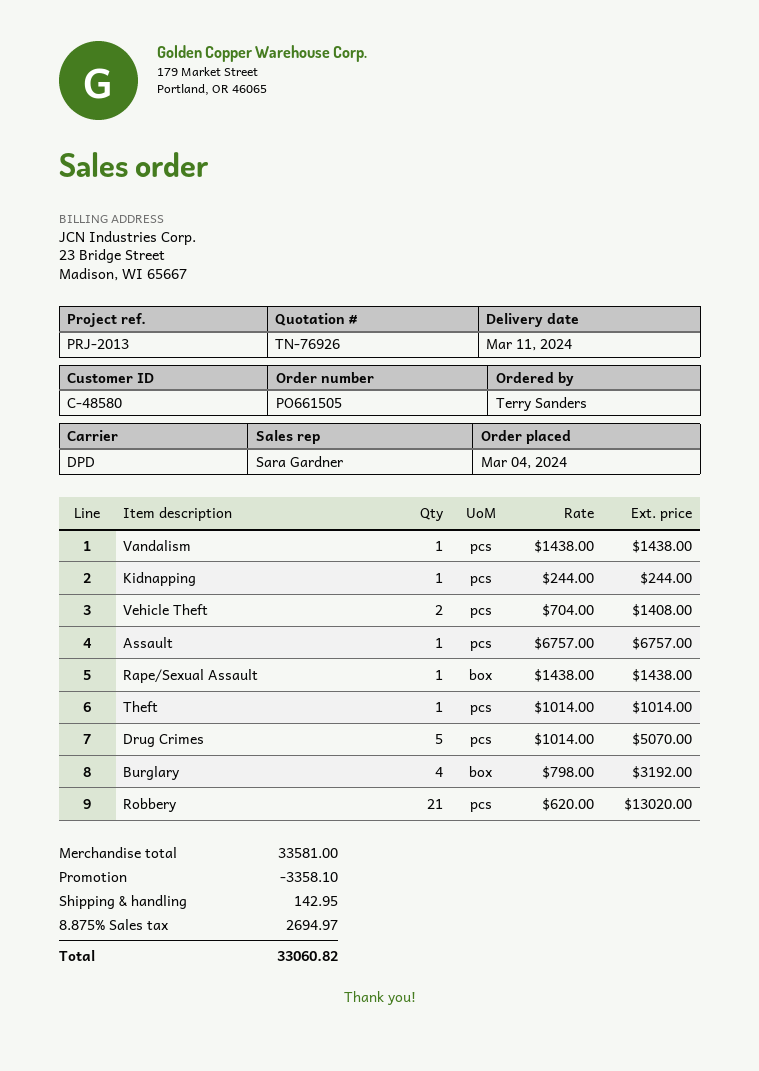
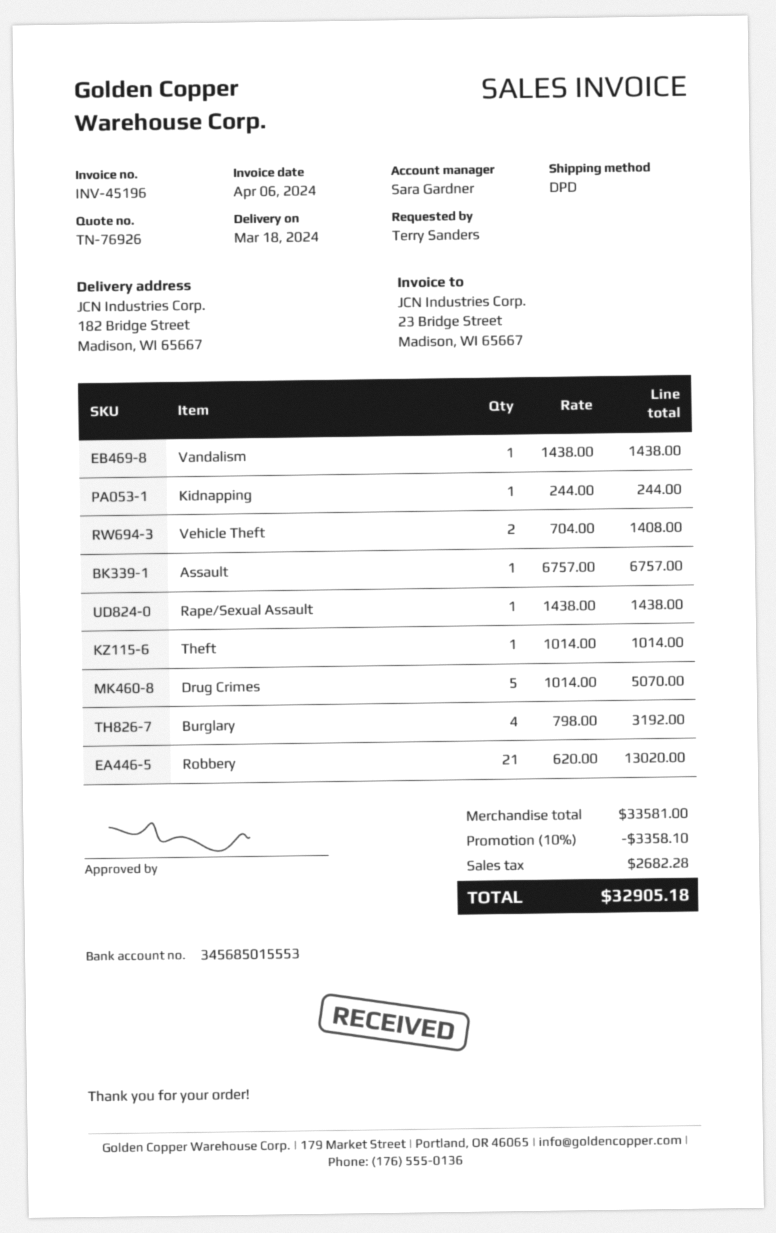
delivery date: 2024-03-11 -> 2024-03-18
shipping: 142.95 -> none
tax: 2694.97 -> 2682.28
total: 33060.82 -> 32905.18

